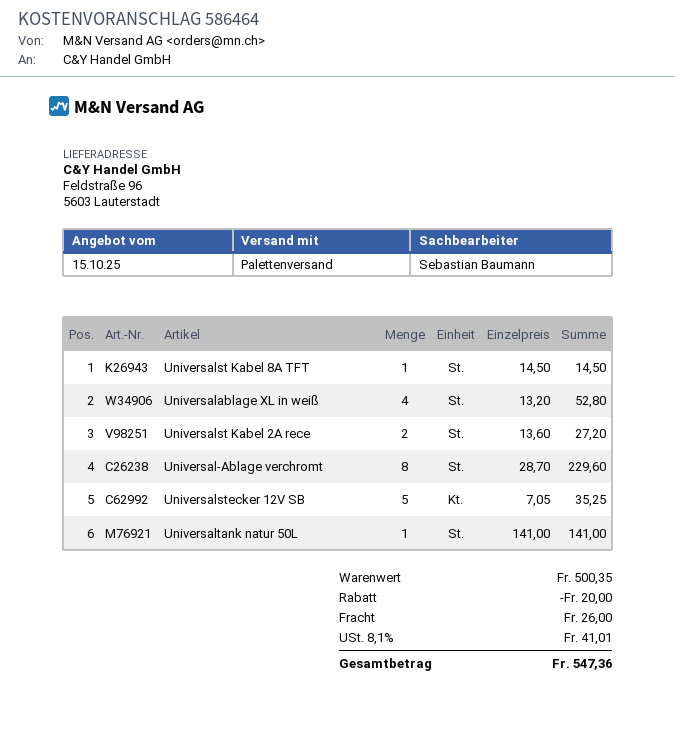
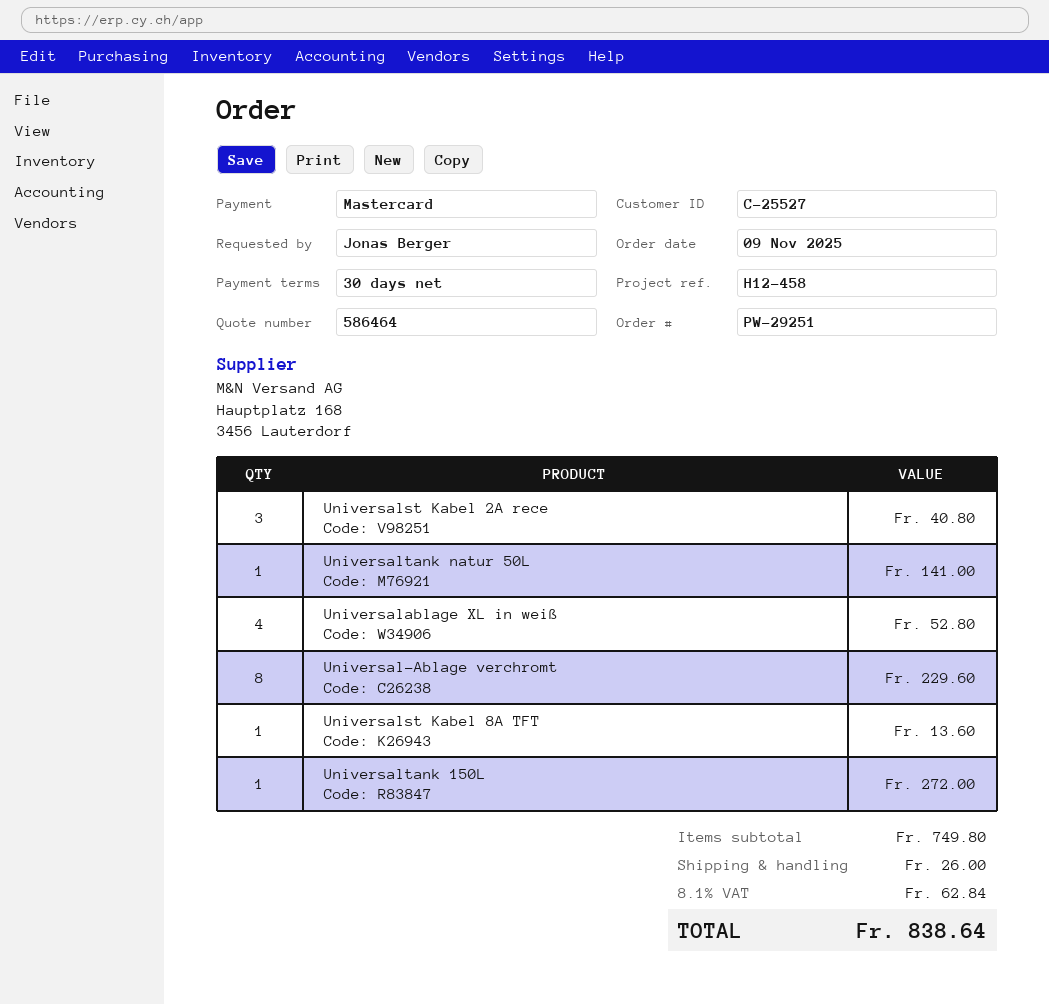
Universalst Kabel 8A TFT: 1 for 14.50 -> 1 for 13.60
Universalst Kabel 2A rece: 2 for 27.20 -> 3 for 40.80
Universalstecker 12V SB: 5 for 35.25 -> none
Universaltank 150L: none -> 1 for 272.00
subtotal: 500.35 -> 749.80
discount: 20.00 -> none
tax: 8.1% = 41.01 -> 8.1% = 62.84
total: 547.36 -> 838.64

